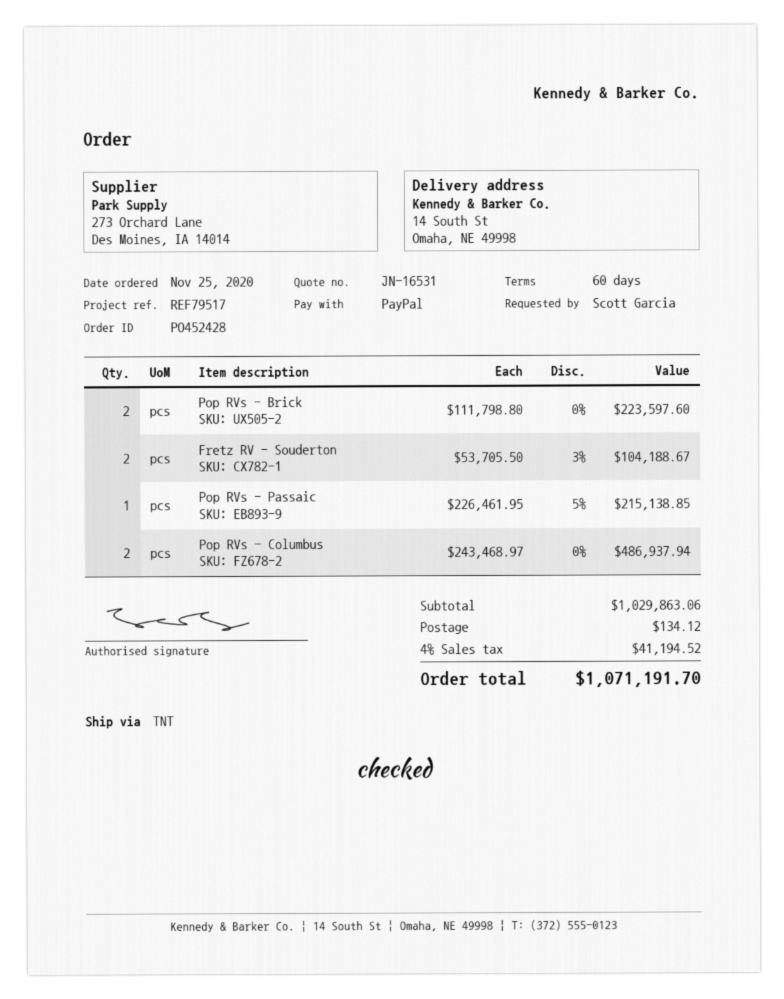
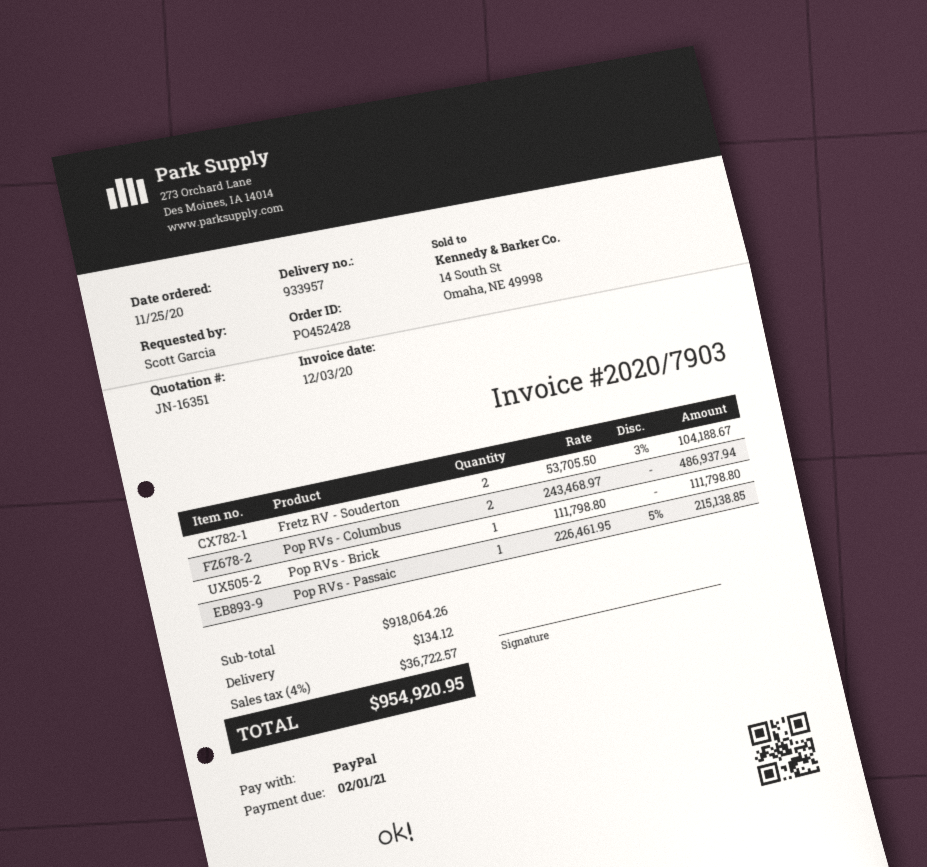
quote number: JN-16531 -> JN-16351
Pop RVs - Brick: 2 x 111798.80 = 223597.60 -> 1 x 111798.80 = 111798.80
subtotal: 1029863.06 -> 918064.26
tax: 4% = 41194.52 -> 4% = 36722.57
total: 1071191.70 -> 954920.95

